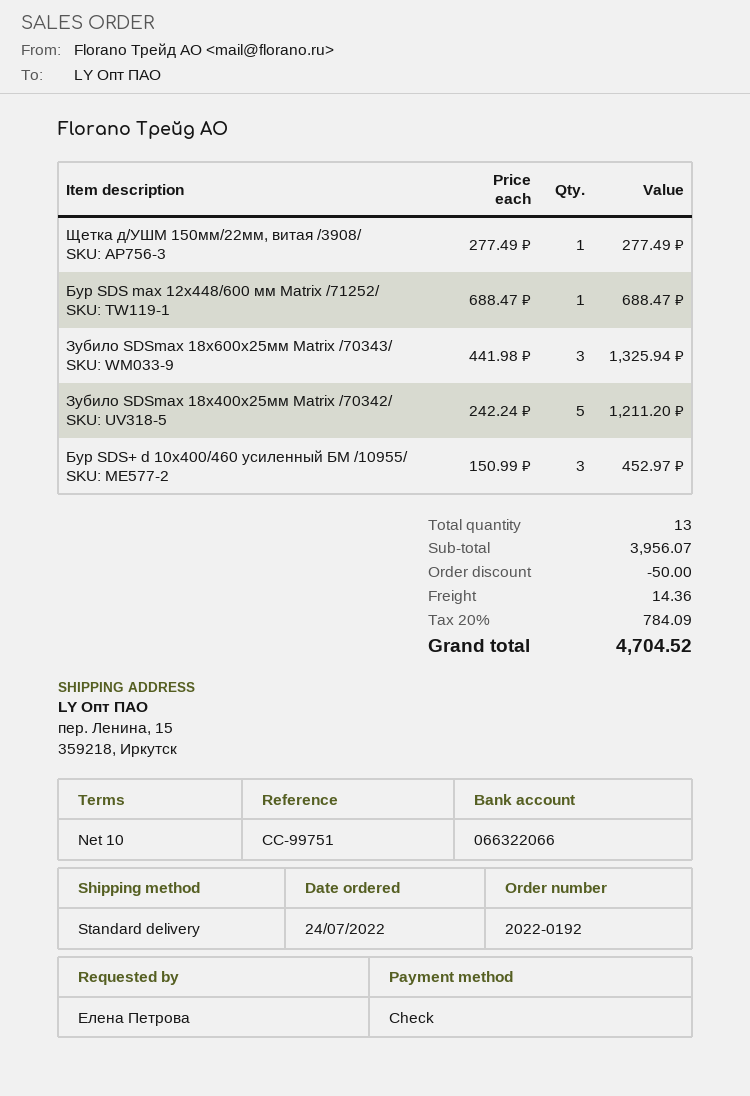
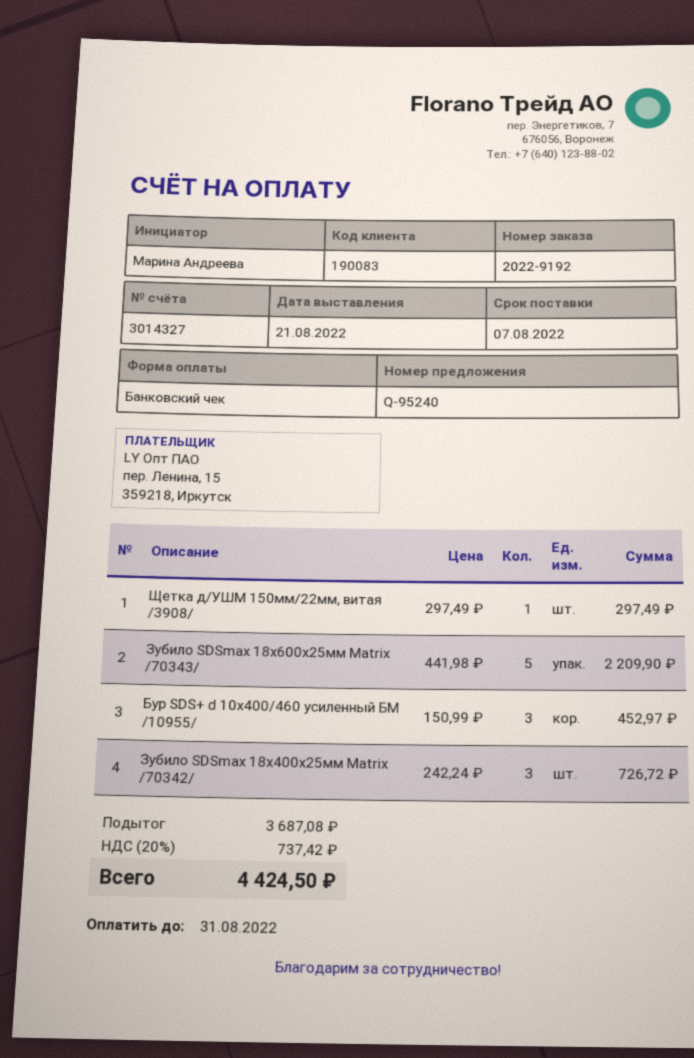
order number: 2022-0192 -> 2022-9192
ordered by: Елена Петрова -> Марина Андреева
Щетка д/УШМ 150мм/22мм, витая /3908/: 1 x 277.49 = 277.49 -> 1 x 297.49 = 297.49
Бур SDS max 12х448/600 мм Matrix /71252/: 1 x 688.47 = 688.47 -> none
Зубило SDSmax 18х600х25мм Matrix /70343/: 3 x 441.98 = 1325.94 -> 5 x 441.98 = 2209.90
Зубило SDSmax 18х400х25мм Matrix /70342/: 5 x 242.24 = 1211.20 -> 3 x 242.24 = 726.72
subtotal: 3956.07 -> 3687.08
discount: 50.00 -> none
shipping: 14.36 -> none
tax: 20% = 784.09 -> 20% = 737.42
total: 4704.52 -> 4424.50

